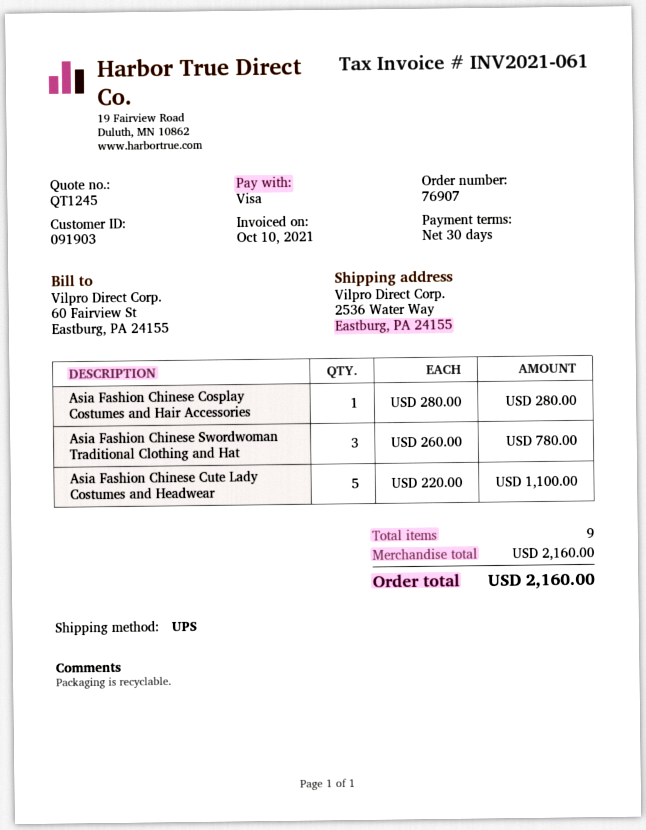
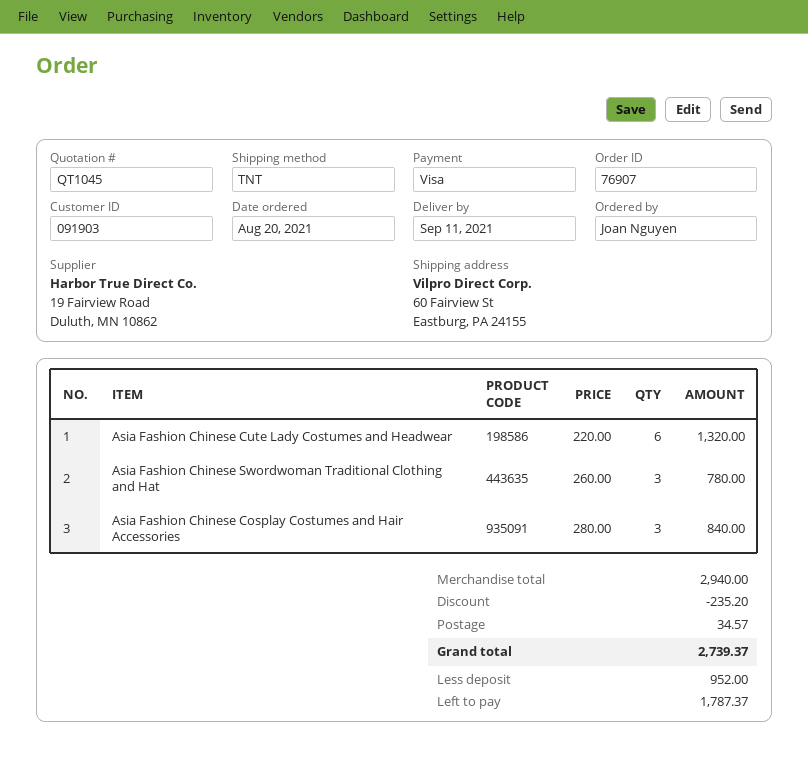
quote number: QT1245 -> QT1045
shipping method: UPS -> TNT
ship to: 2536 Water Way, Eastburg, PA 24155 -> 60 Fairview St, Eastburg, PA 24155
Asia Fashion Chinese Cosplay Costumes and Hair Accessories: 1 x 280.00 = 280.00 -> 3 x 280.00 = 840.00
Asia Fashion Chinese Cute Lady Costumes and Headwear: 5 x 220.00 = 1100.00 -> 6 x 220.00 = 1320.00
subtotal: 2160.00 -> 2940.00
discount: none -> 235.20
shipping: none -> 34.57
total: 2160.00 -> 2739.37

